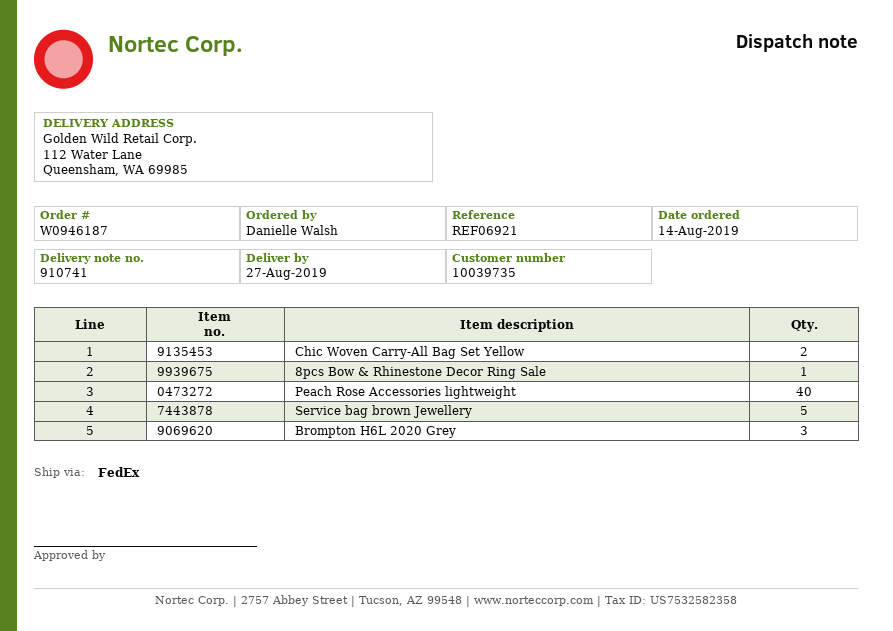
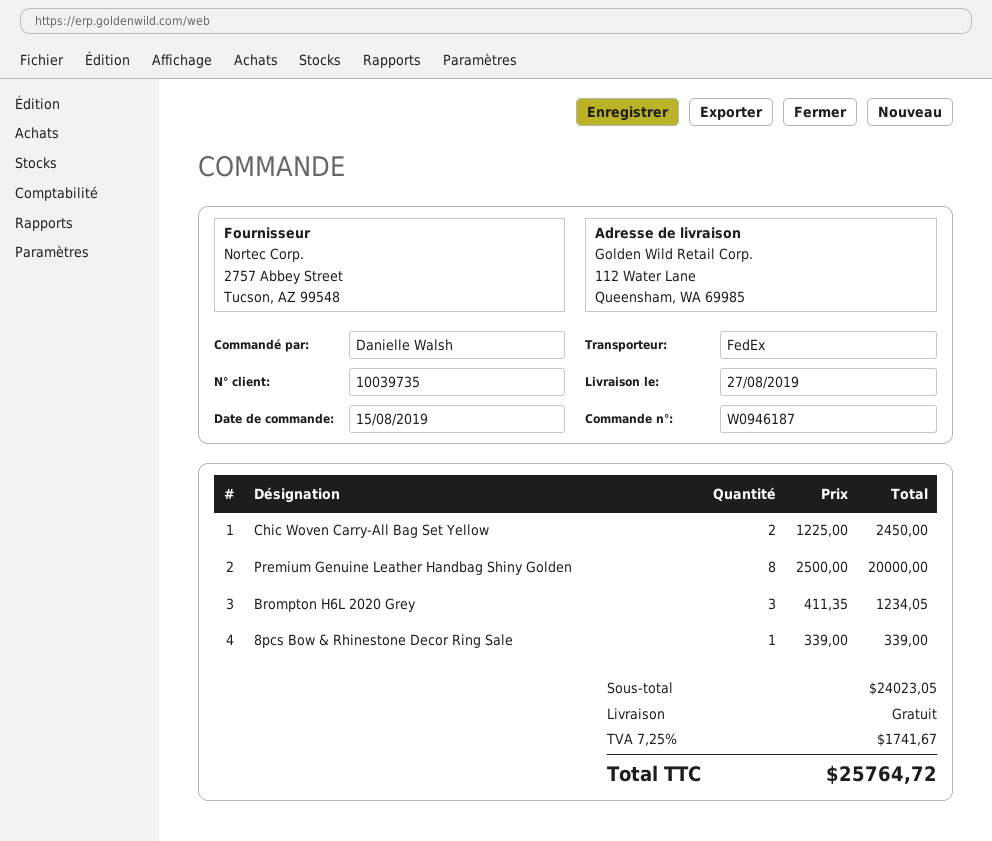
order date: 2019-08-14 -> 2019-08-15
Peach Rose Accessories lightweight: 40 -> none
Service bag brown Jewellery: 5 -> none
Premium Genuine Leather Handbag Shiny Golden: none -> 8

